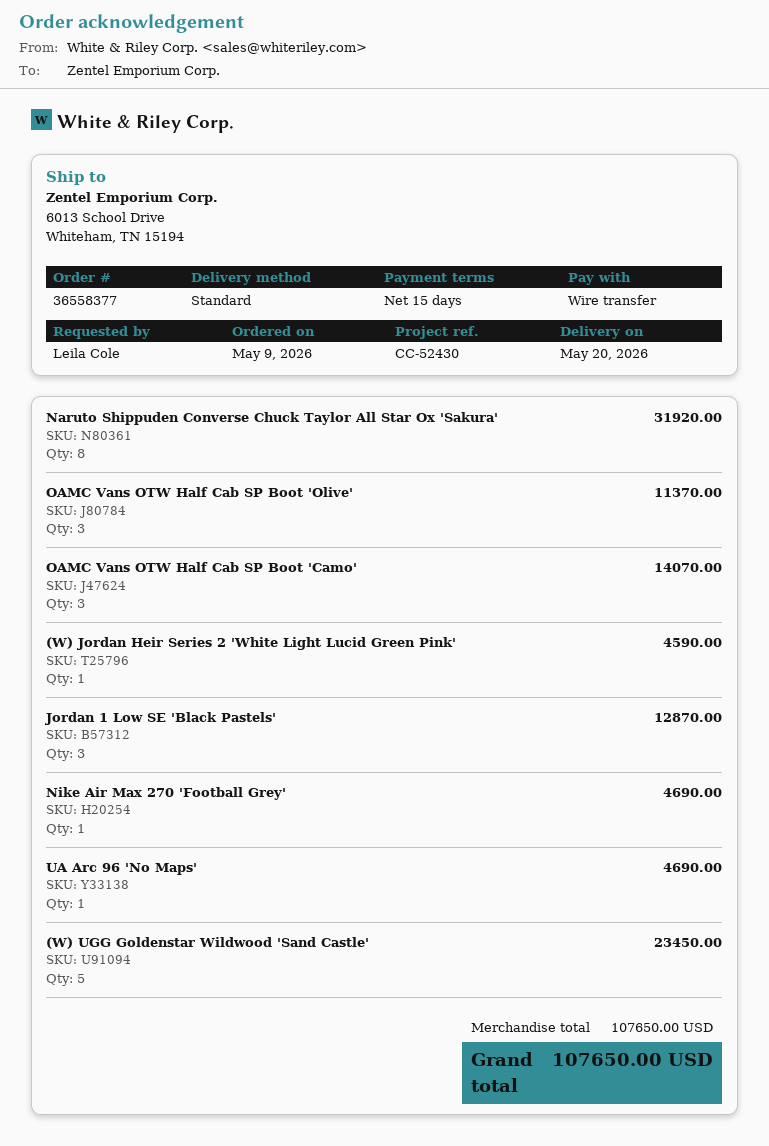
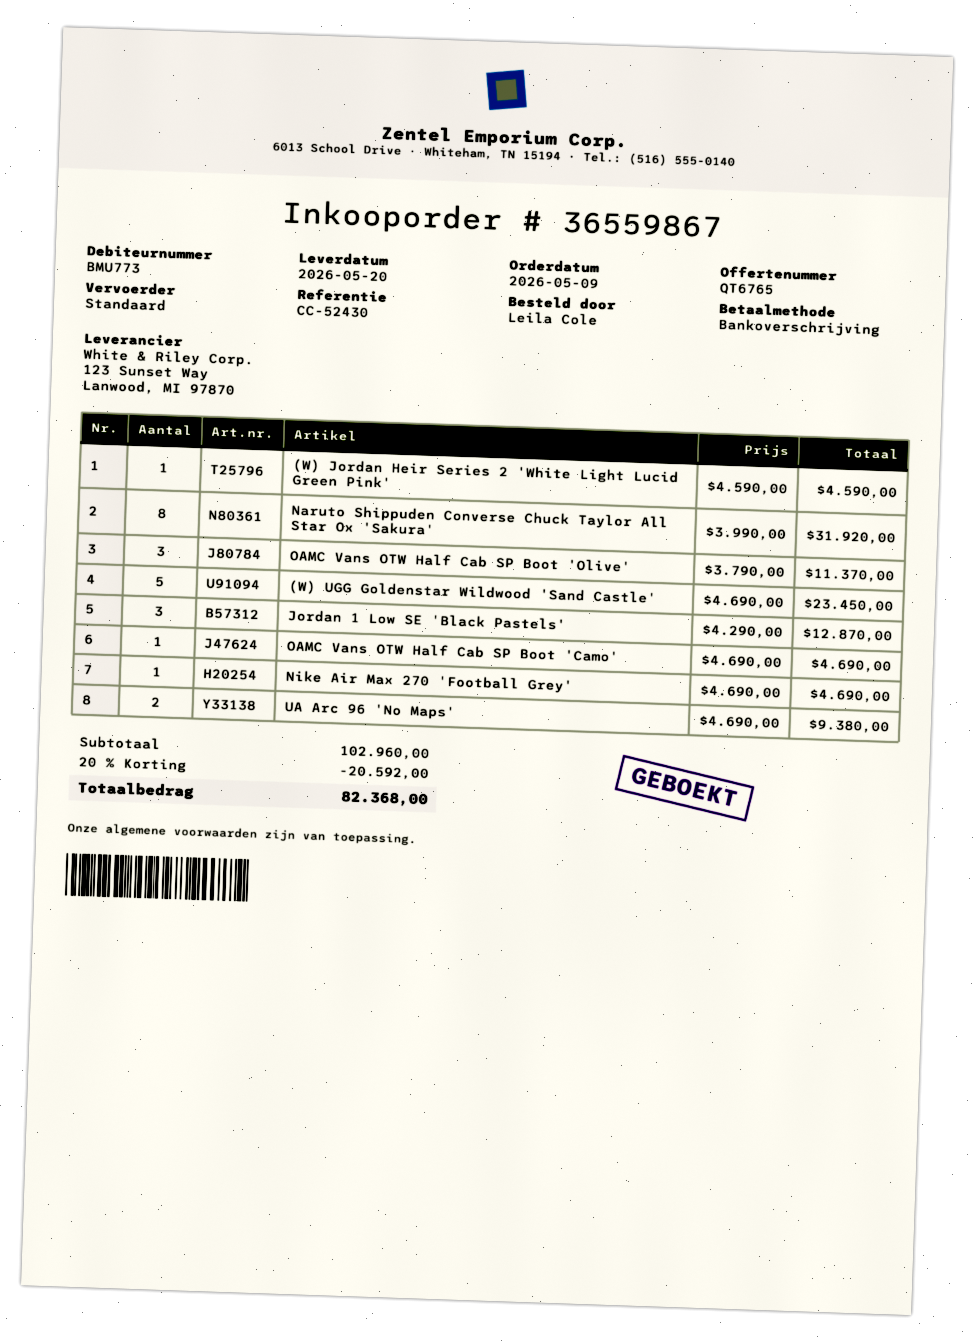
order number: 36558377 -> 36559867
OAMC Vans OTW Half Cab SP Boot 'Camo': 3 for 14070.00 -> 1 for 4690.00
UA Arc 96 'No Maps': 1 for 4690.00 -> 2 for 9380.00
subtotal: 107650.00 -> 102960.00
discount: none -> 20% = 20592.00
total: 107650.00 -> 82368.00

